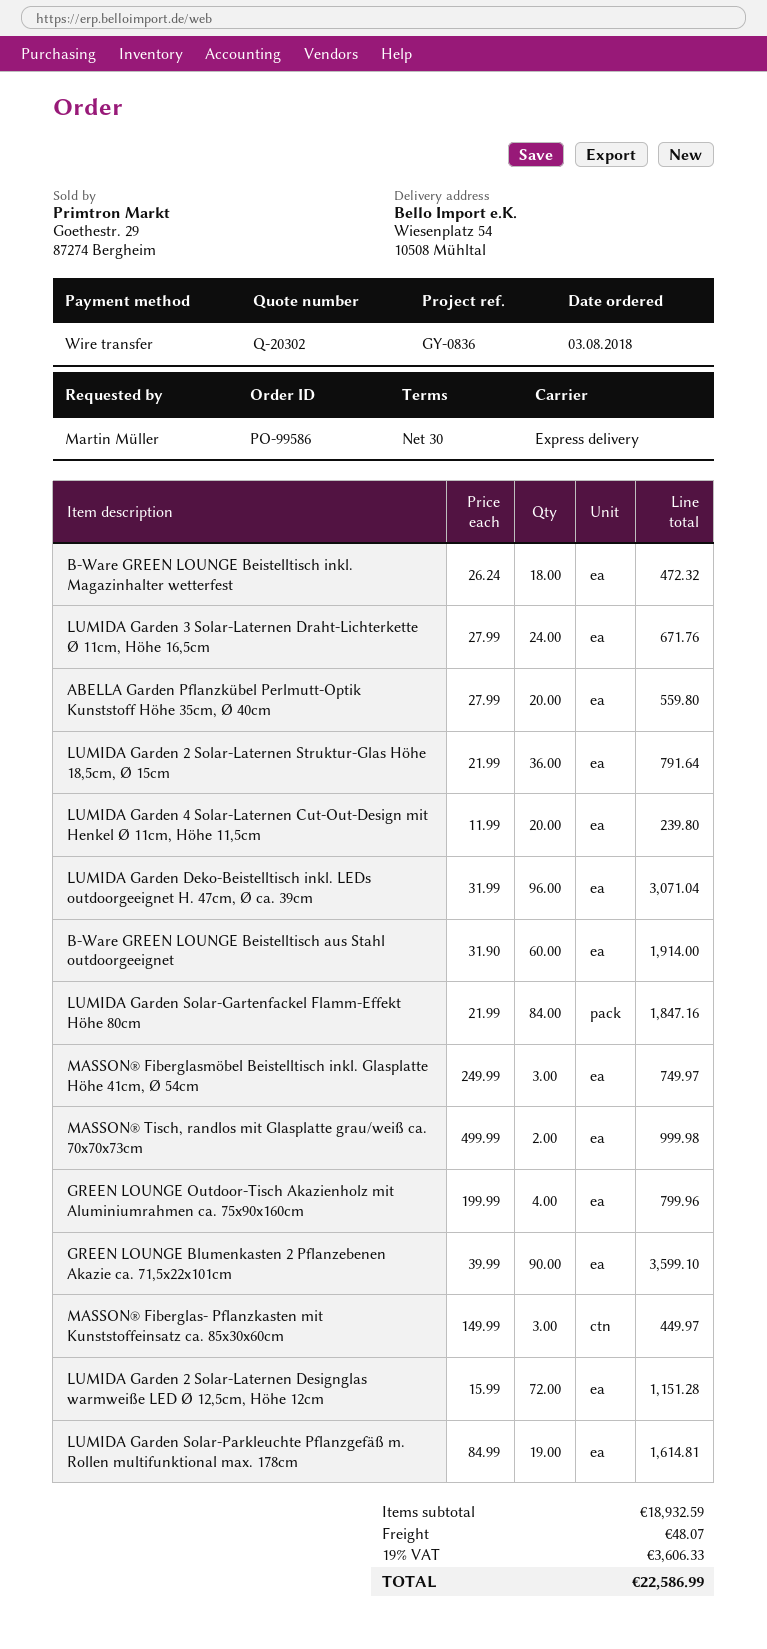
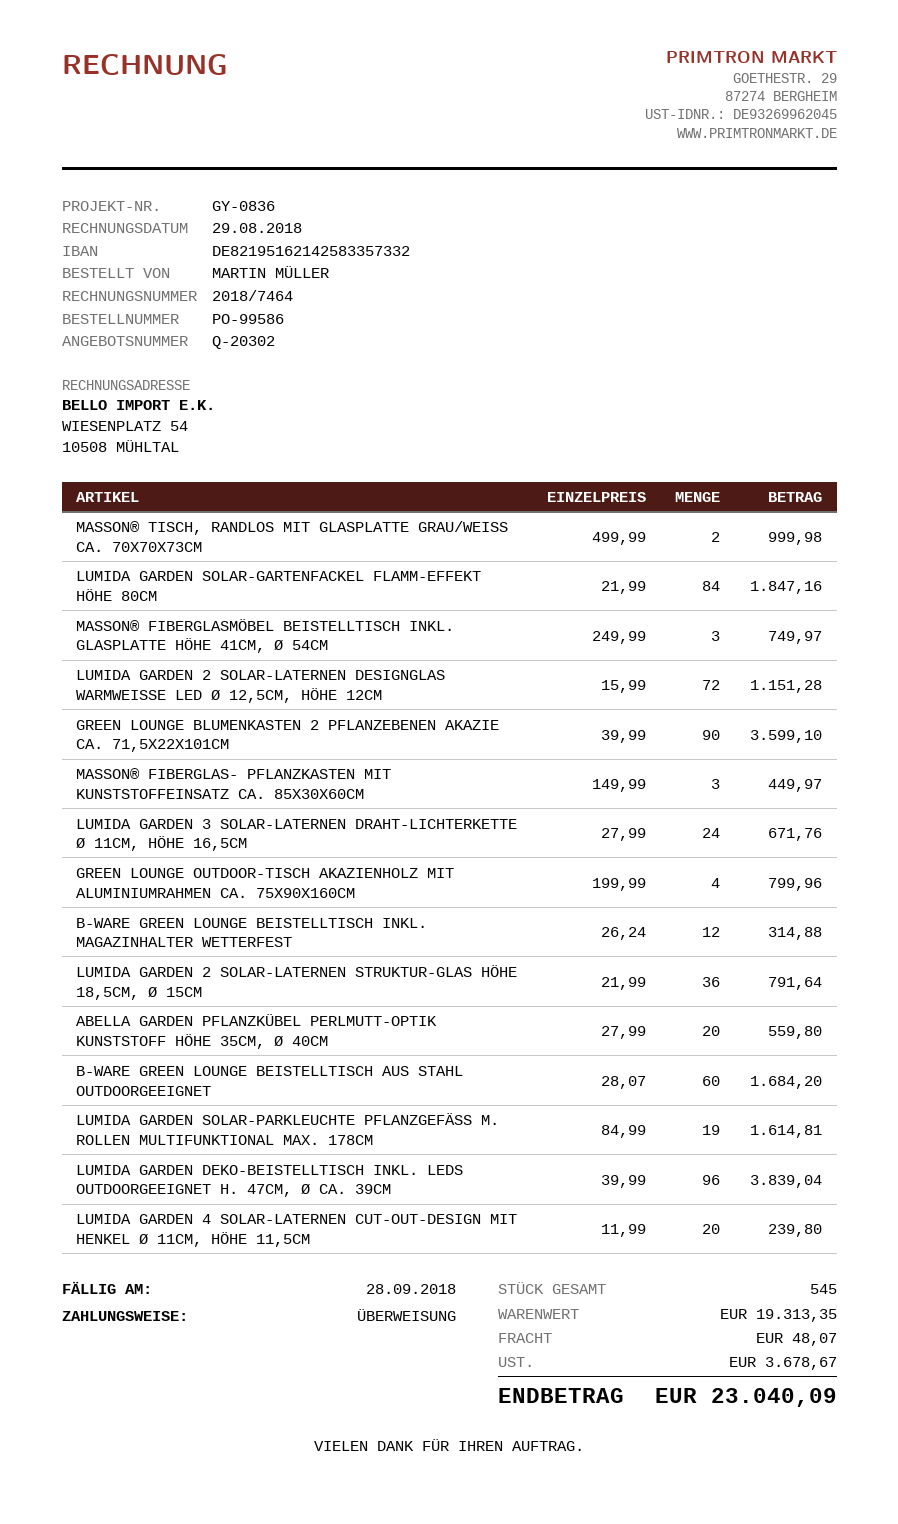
B-Ware GREEN LOUNGE Beistelltisch inkl. Magazinhalter wetterfest: 18 x 26.24 = 472.32 -> 12 x 26.24 = 314.88
LUMIDA Garden Deko-Beistelltisch inkl. LEDs outdoorgeeignet H. 47cm, Ø ca. 39cm: 96 x 31.99 = 3071.04 -> 96 x 39.99 = 3839.04
B-Ware GREEN LOUNGE Beistelltisch aus Stahl outdoorgeeignet: 60 x 31.90 = 1914.00 -> 60 x 28.07 = 1684.20
subtotal: 18932.59 -> 19313.35
tax: 3606.33 -> 3678.67
total: 22586.99 -> 23040.09

